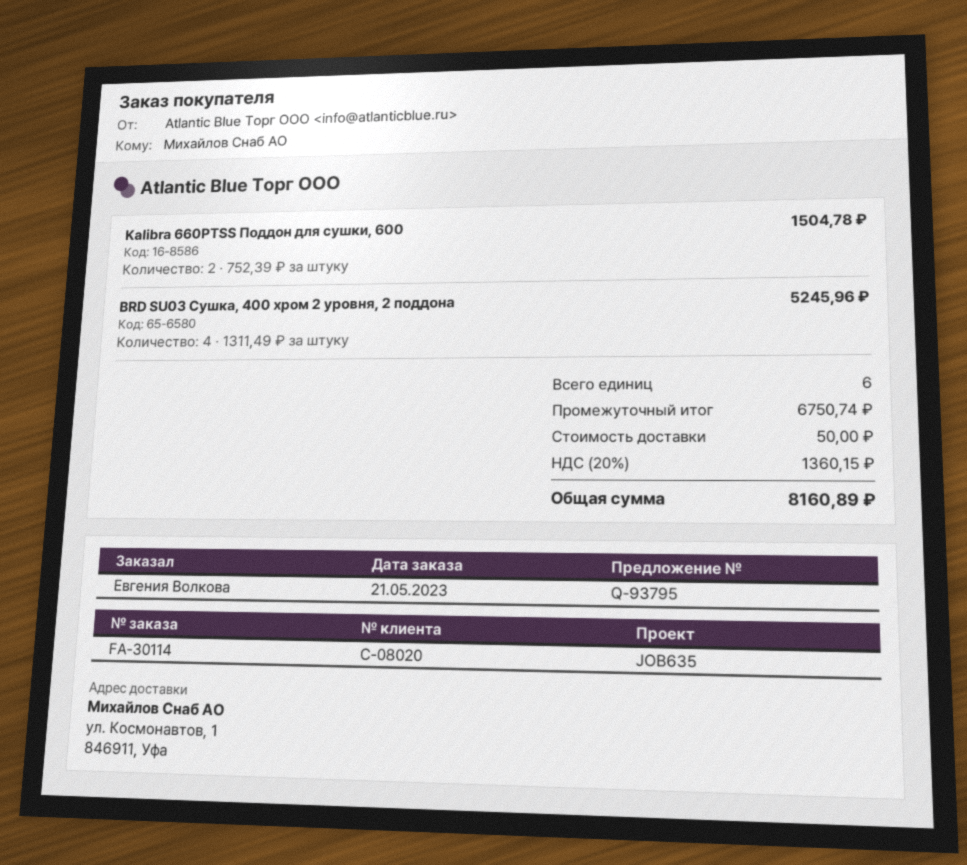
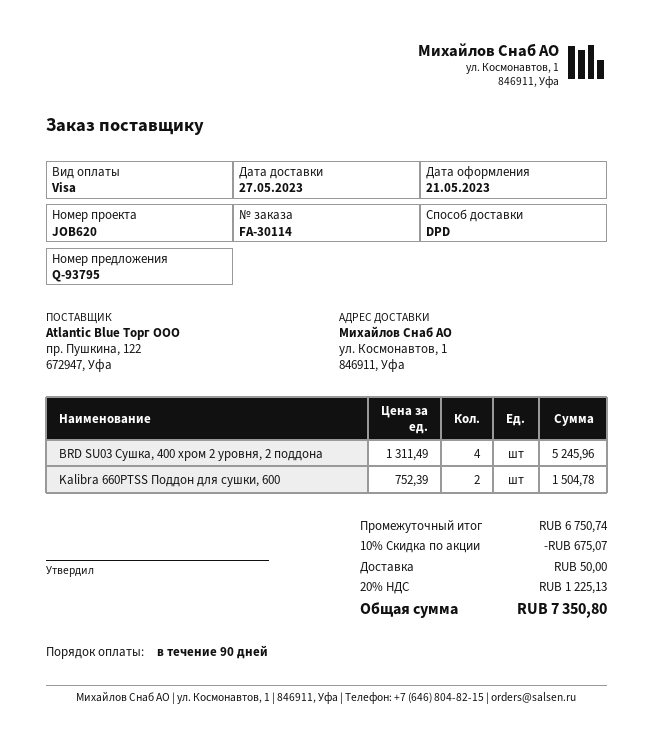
reference: JOB635 -> JOB620
discount: none -> 10% = 675.07
tax: 20% = 1360.15 -> 20% = 1225.13
total: 8160.89 -> 7350.80

